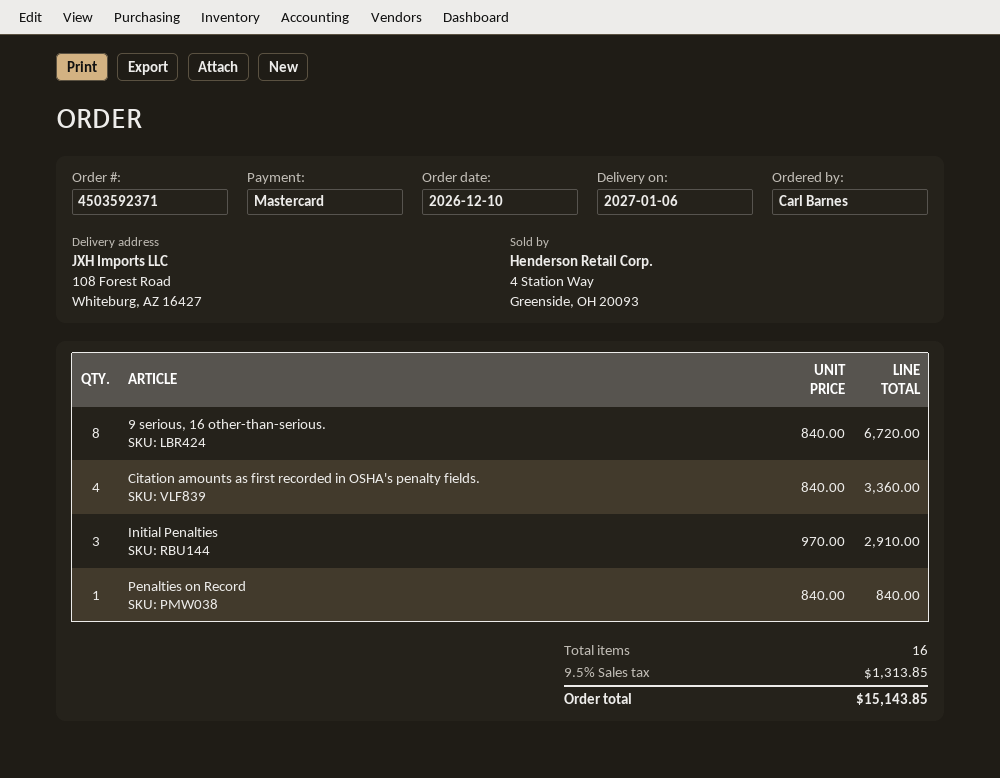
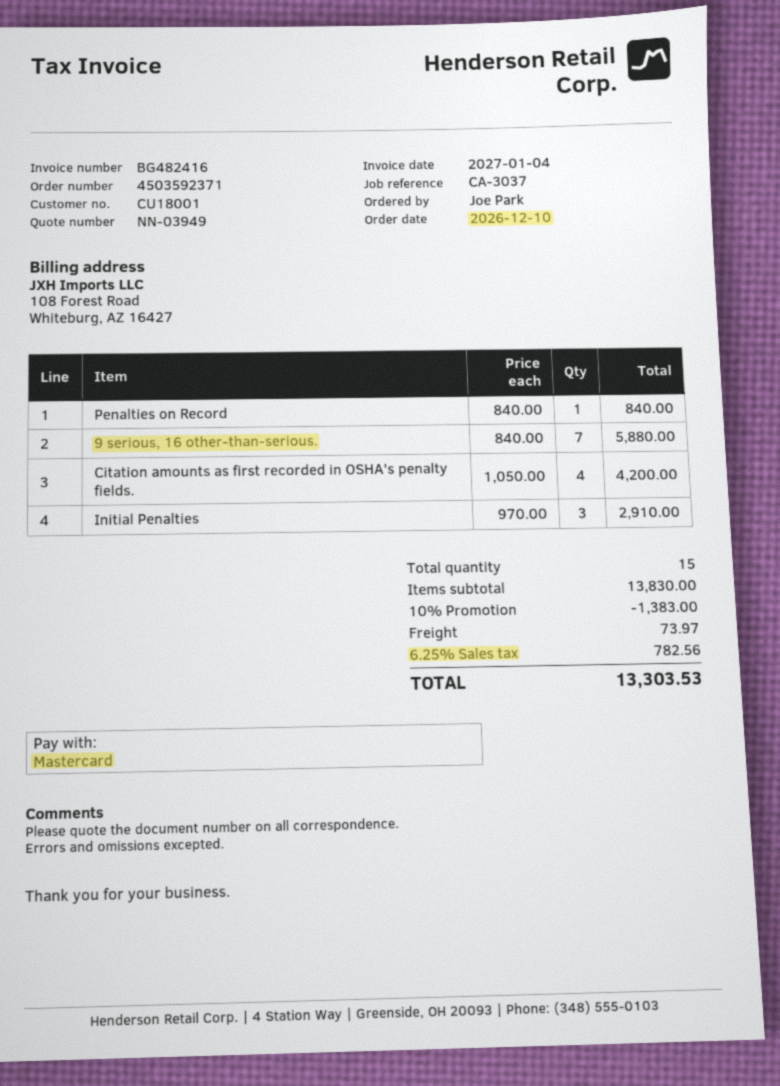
ordered by: Carl Barnes -> Joe Park
9 serious, 16 other-than-serious.: 8 x 840.00 = 6720.00 -> 7 x 840.00 = 5880.00
Citation amounts as first recorded in OSHA's penalty fields.: 4 x 840.00 = 3360.00 -> 4 x 1050.00 = 4200.00
total quantity: 16 -> 15
discount: none -> 10% = 1383.00
shipping: none -> 73.97
tax: 9.5% = 1313.85 -> 6.25% = 782.56
total: 15143.85 -> 13303.53

